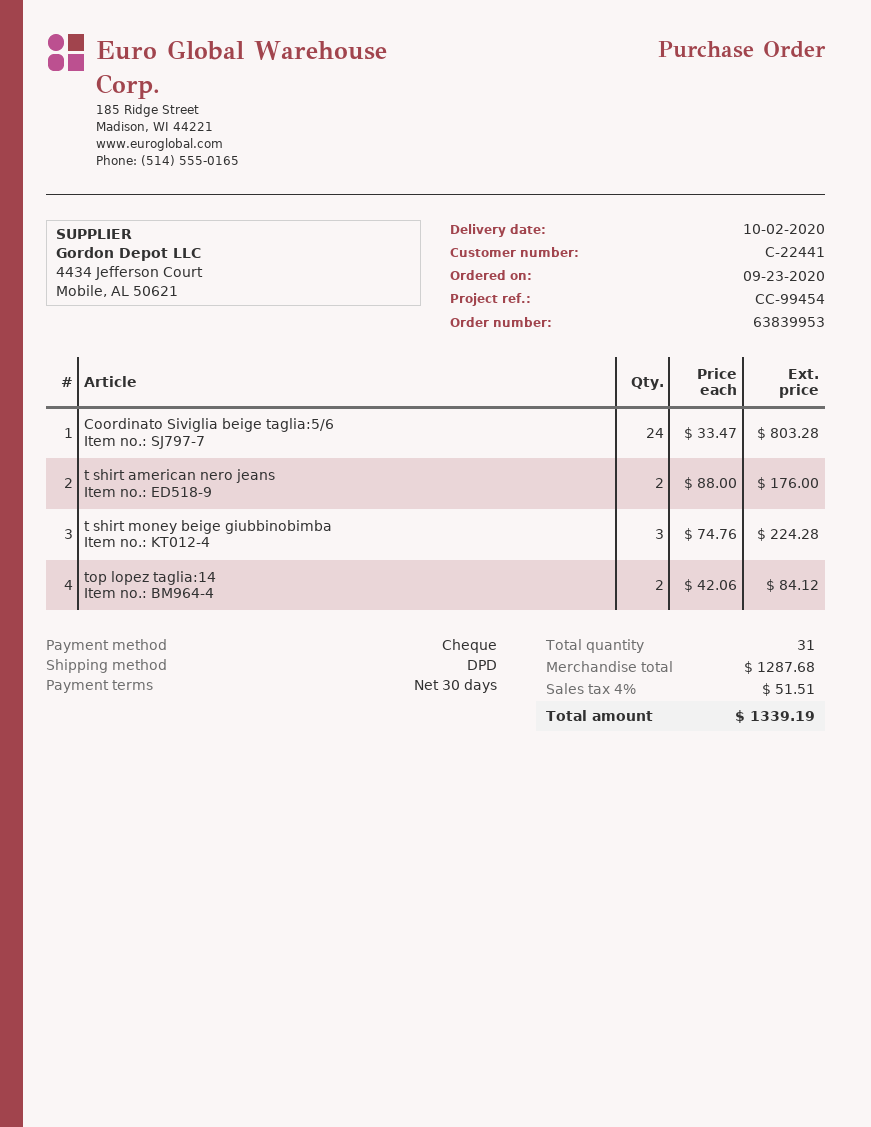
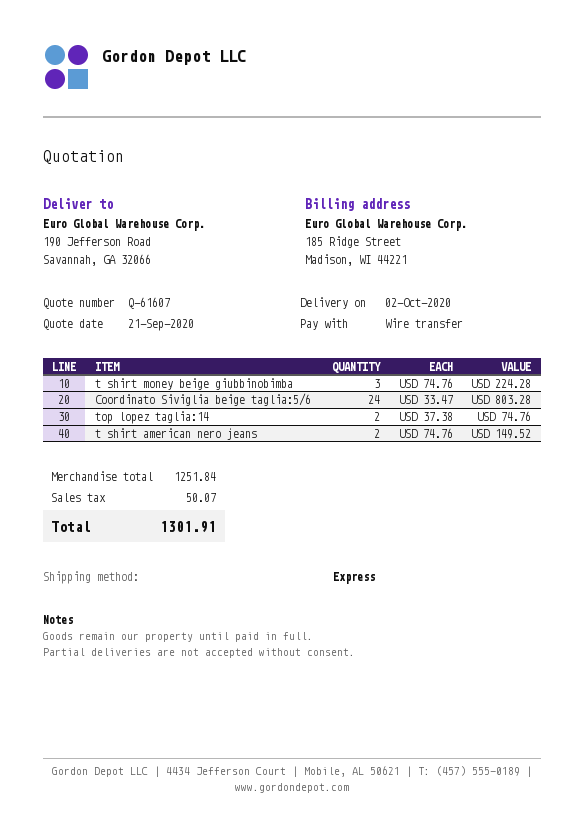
payment method: cheque -> bank transfer
shipping method: DPD -> express
t shirt american nero jeans: 2 x 88.00 = 176.00 -> 2 x 74.76 = 149.52
top lopez taglia:14: 2 x 42.06 = 84.12 -> 2 x 37.38 = 74.76
subtotal: 1287.68 -> 1251.84
tax: 51.51 -> 50.07
total: 1339.19 -> 1301.91

